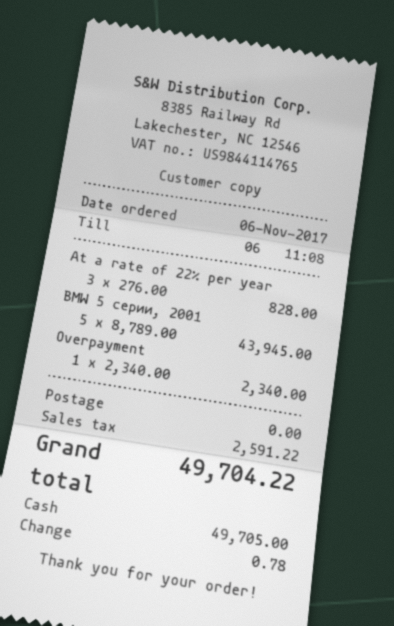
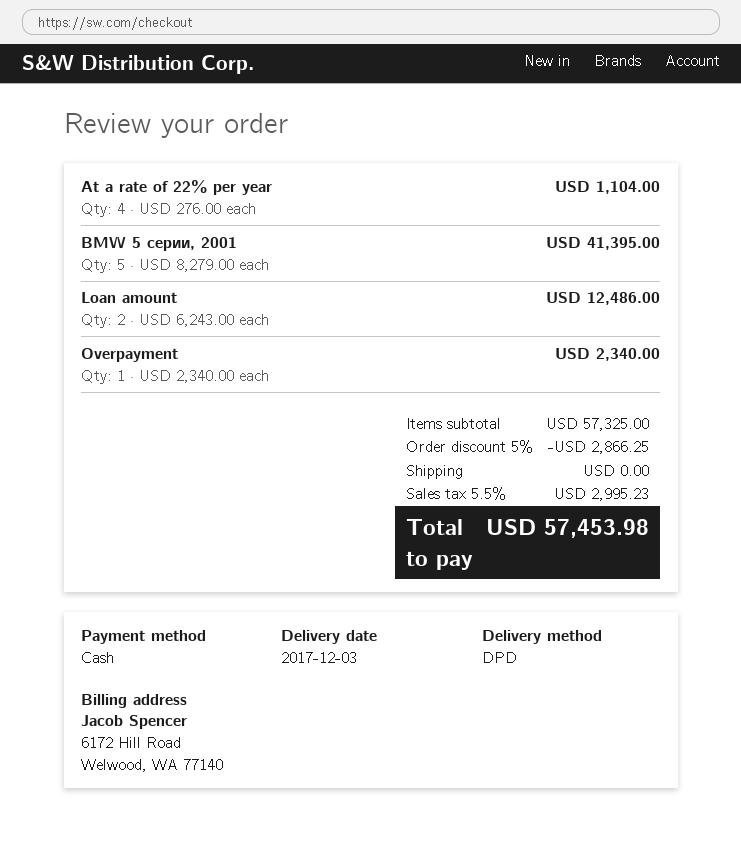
At a rate of 22% per year: 3 x 276.00 = 828.00 -> 4 x 276.00 = 1104.00
BMW 5 серии, 2001: 5 x 8789.00 = 43945.00 -> 5 x 8279.00 = 41395.00
Loan amount: none -> 2 x 6243.00 = 12486.00
discount: none -> 5% = 2866.25
tax: 2591.22 -> 2995.23
total: 49704.22 -> 57453.98

